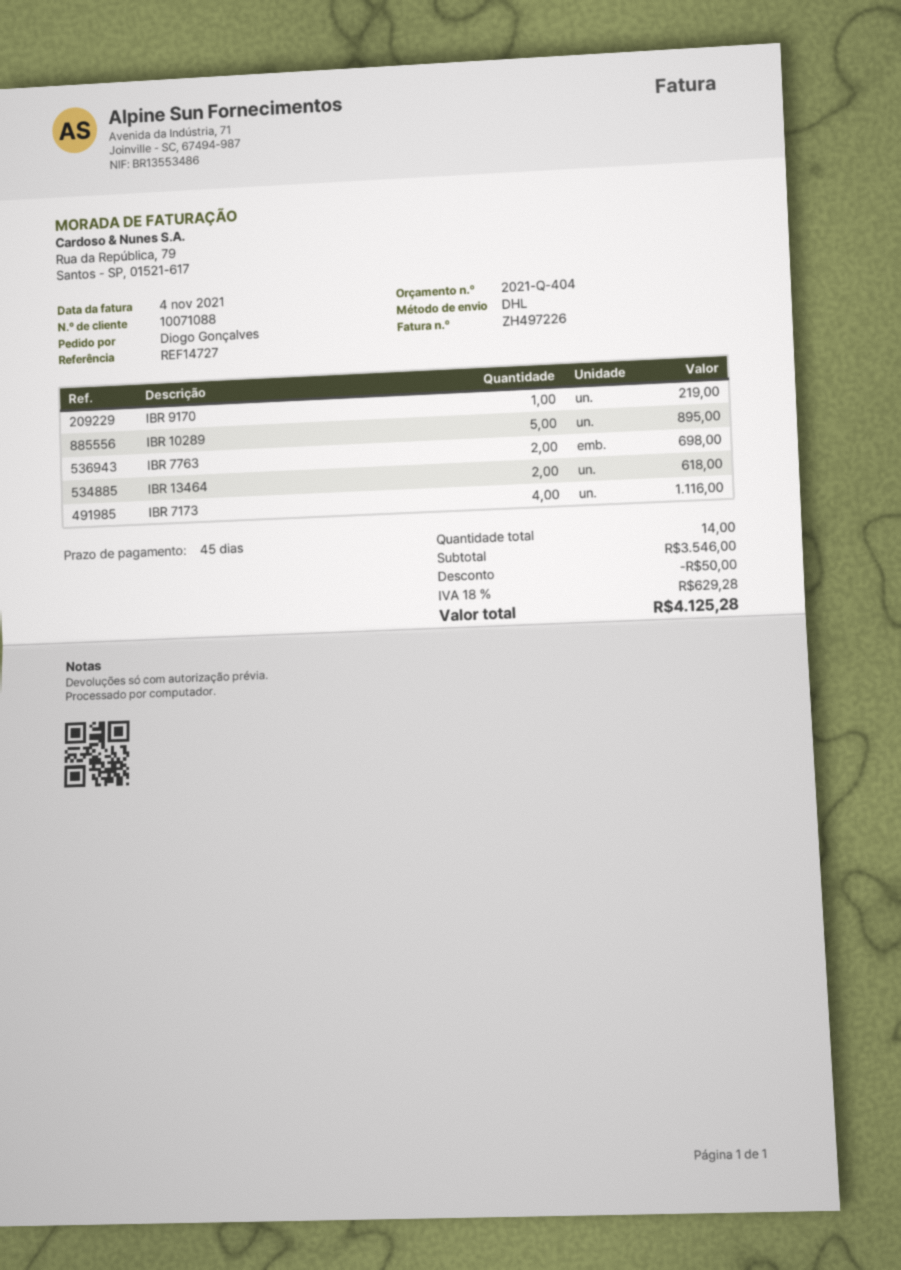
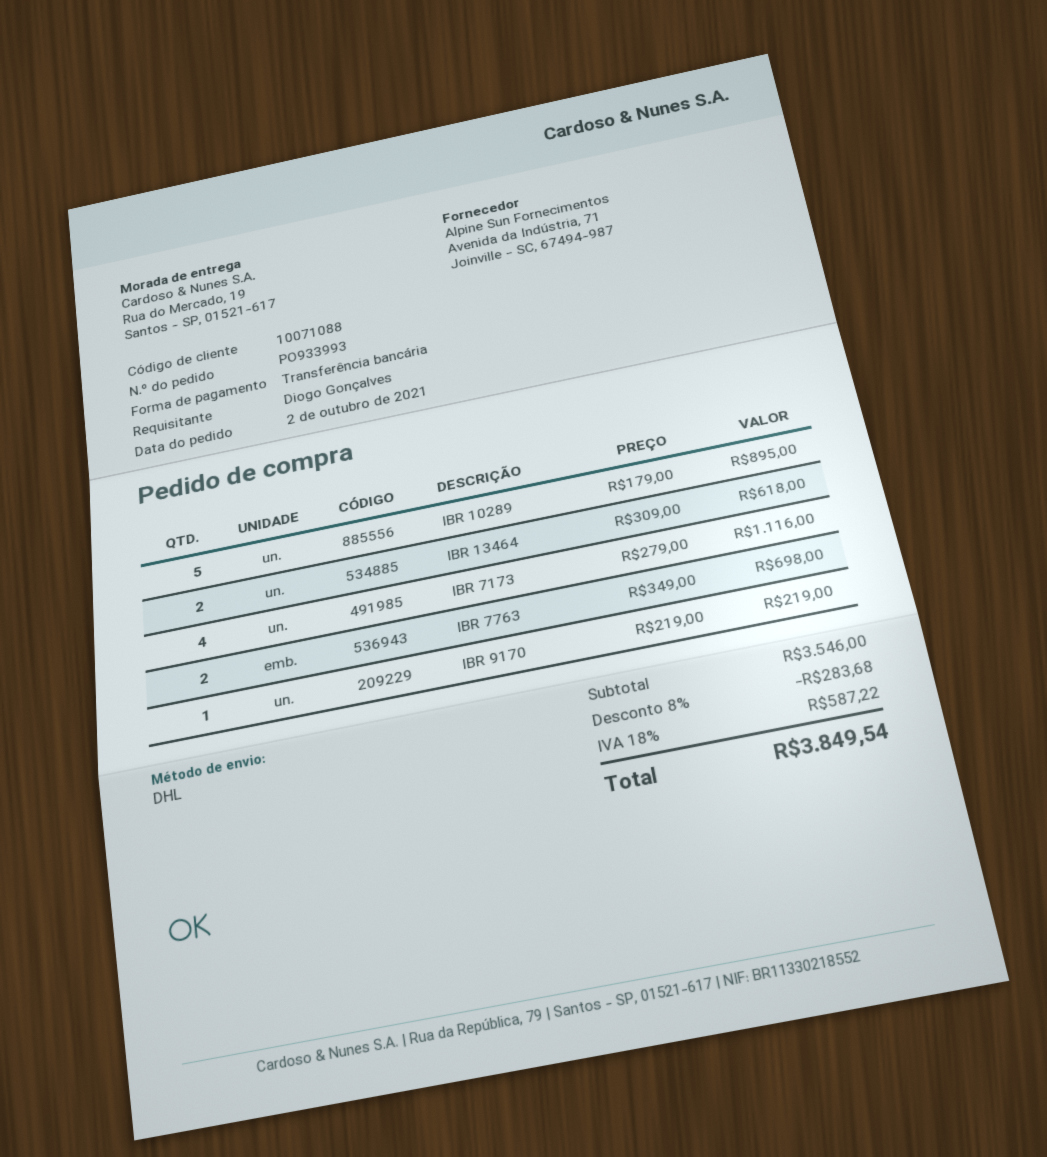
discount: 50.00 -> 283.68
tax: 18% = 629.28 -> 18% = 587.22
total: 4125.28 -> 3849.54

